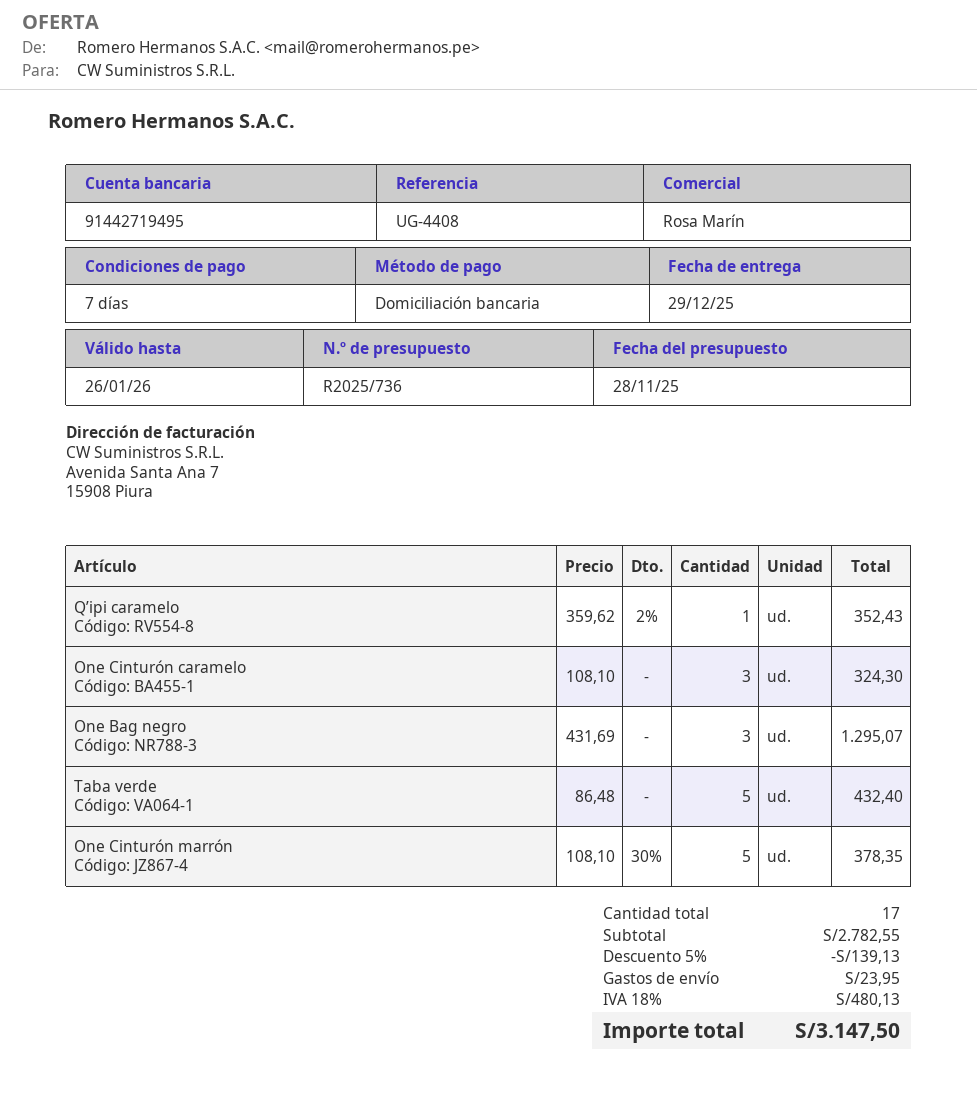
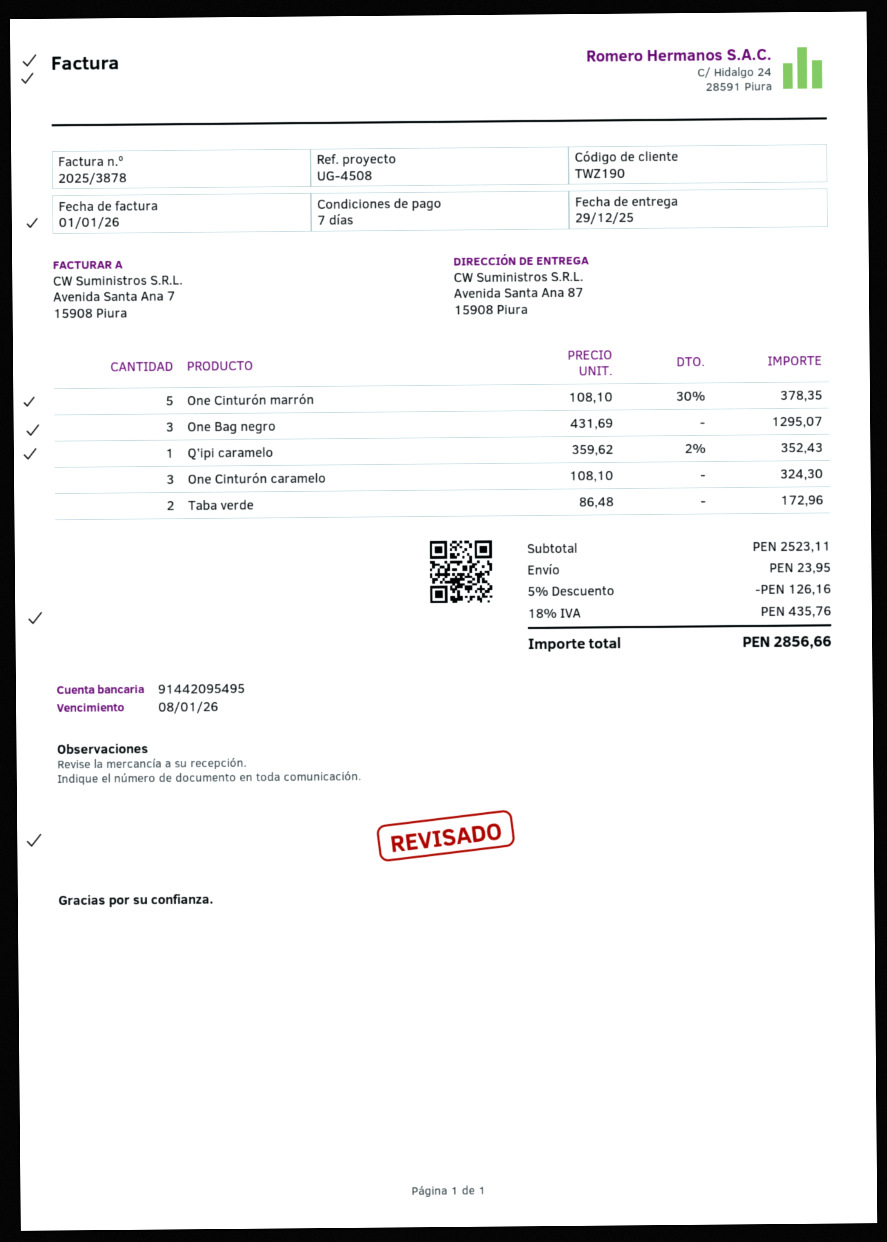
reference: UG-4408 -> UG-4508
bank account: 91442719495 -> 91442095495
Taba verde: 5 x 86.48 = 432.40 -> 2 x 86.48 = 172.96
subtotal: 2782.55 -> 2523.11
discount: 5% = 139.13 -> 5% = 126.16
tax: 18% = 480.13 -> 18% = 435.76
total: 3147.50 -> 2856.66

